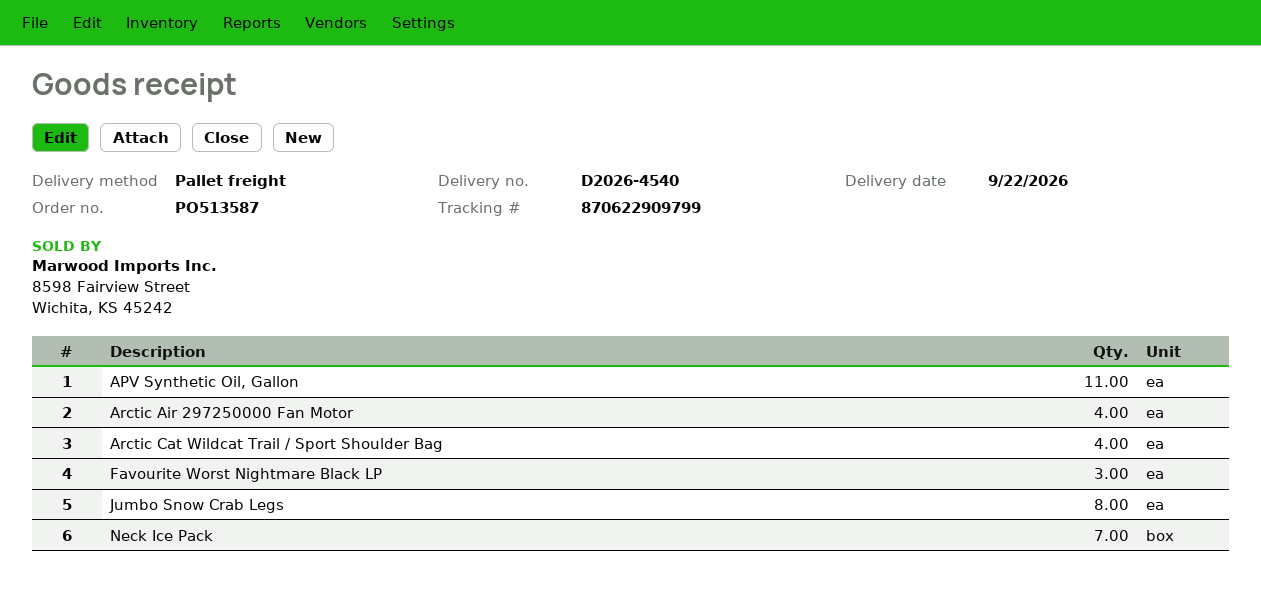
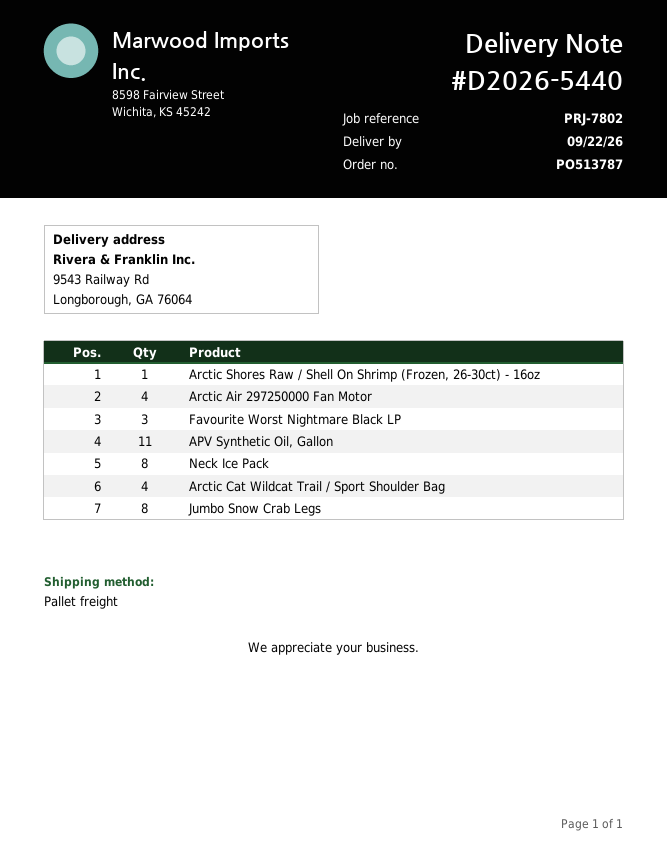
order number: PO513587 -> PO513787
delivery note number: D2026-4540 -> D2026-5440
Neck Ice Pack: 7 -> 8
Arctic Shores Raw / Shell On Shrimp (Frozen, 26-30ct) - 16oz: none -> 1

